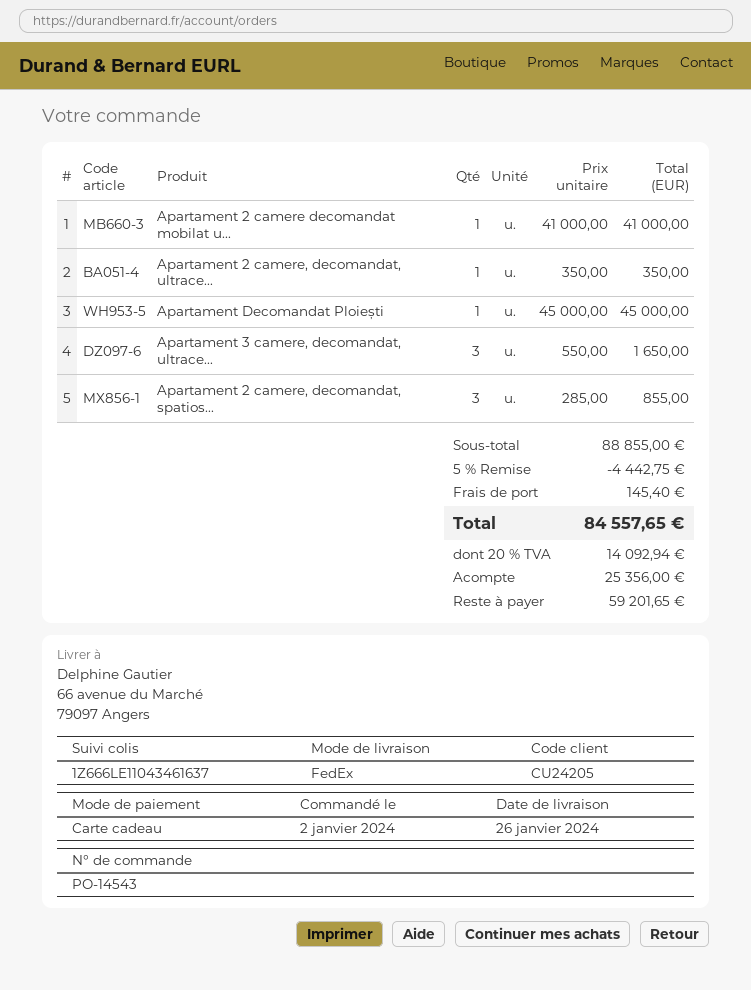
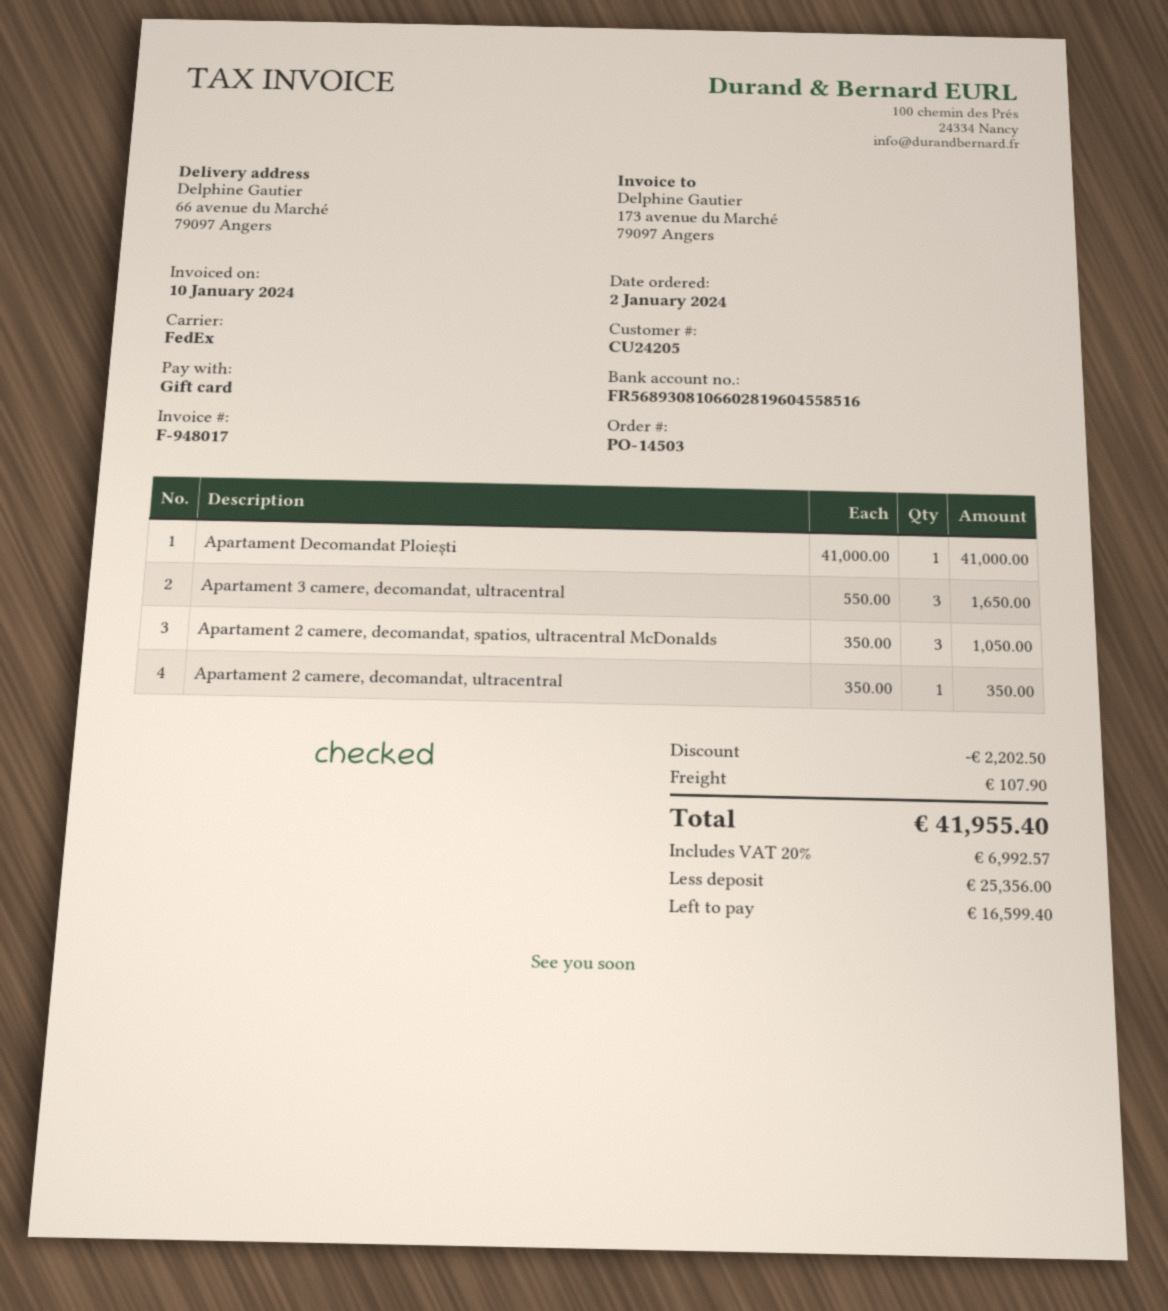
order number: PO-14543 -> PO-14503
Apartament 2 camere decomandat mobilat u...: 1 x 41000.00 = 41000.00 -> none
Apartament Decomandat Ploiești: 1 x 45000.00 = 45000.00 -> 1 x 41000.00 = 41000.00
Apartament 2 camere, decomandat, spatios...: 3 x 285.00 = 855.00 -> 3 x 350.00 = 1050.00
discount: 4442.75 -> 2202.50
shipping: 145.40 -> 107.90
tax: 20% = 14092.94 -> 20% = 6992.57
total: 84557.65 -> 41955.40
balance: 59201.65 -> 16599.40

